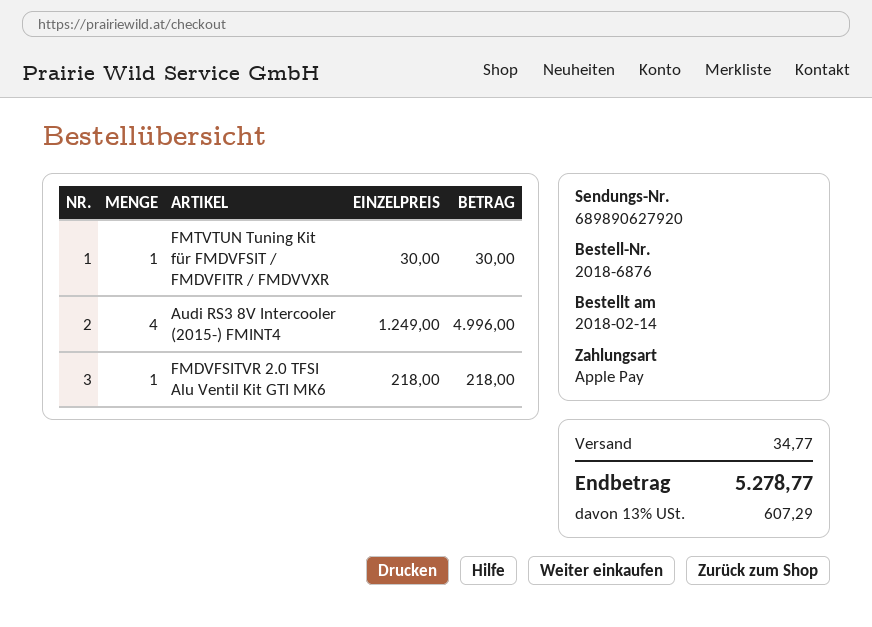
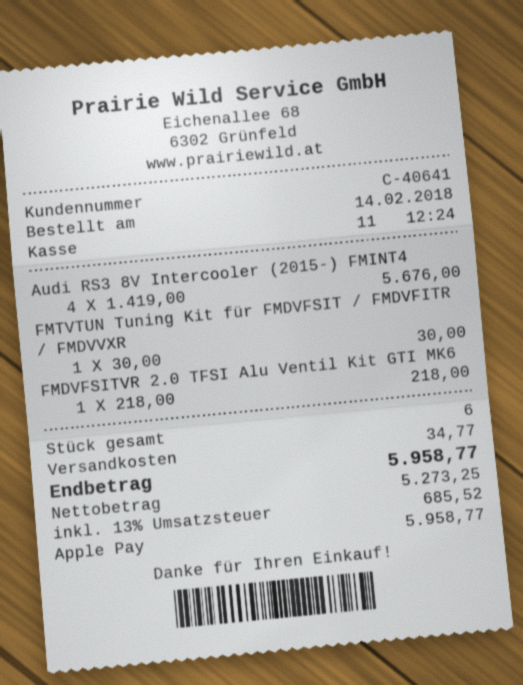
Audi RS3 8V Intercooler (2015-) FMINT4: 4 x 1249.00 = 4996.00 -> 4 x 1419.00 = 5676.00
tax: 13% = 607.29 -> 13% = 685.52
total: 5278.77 -> 5958.77

